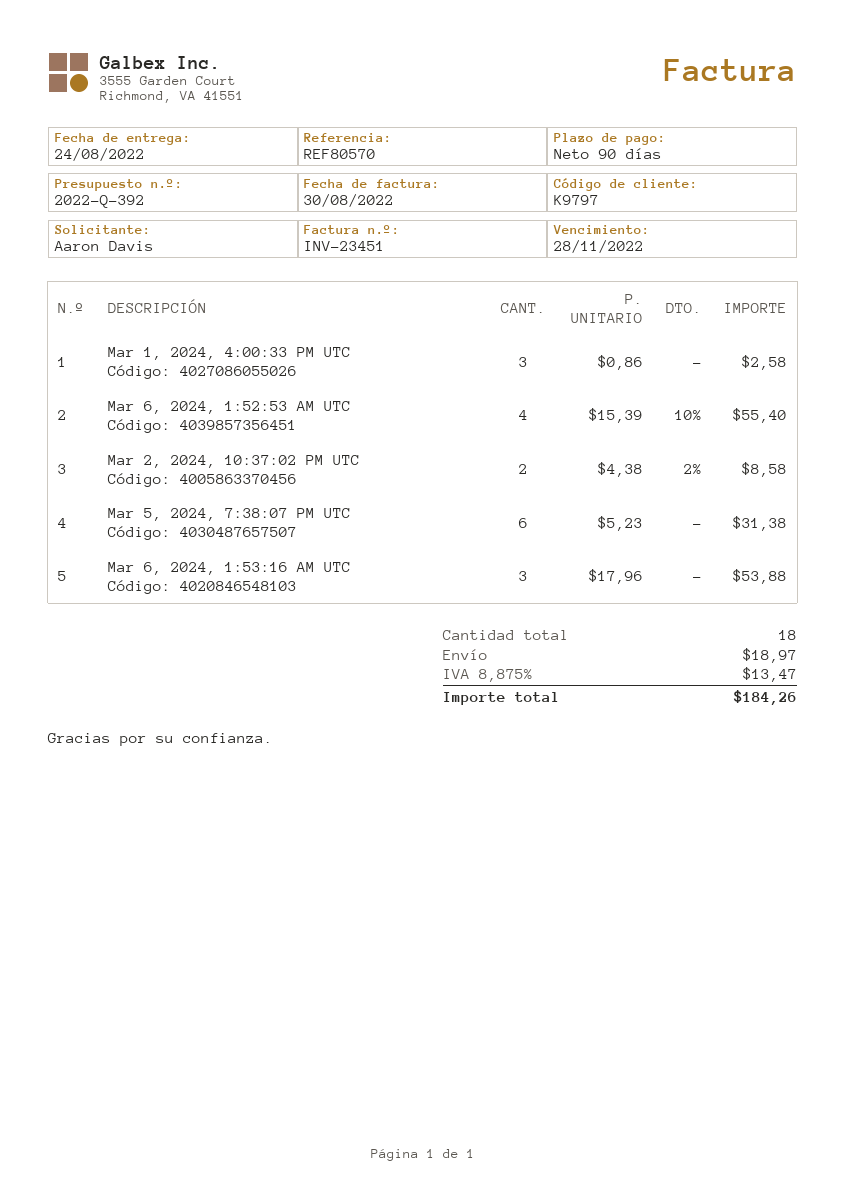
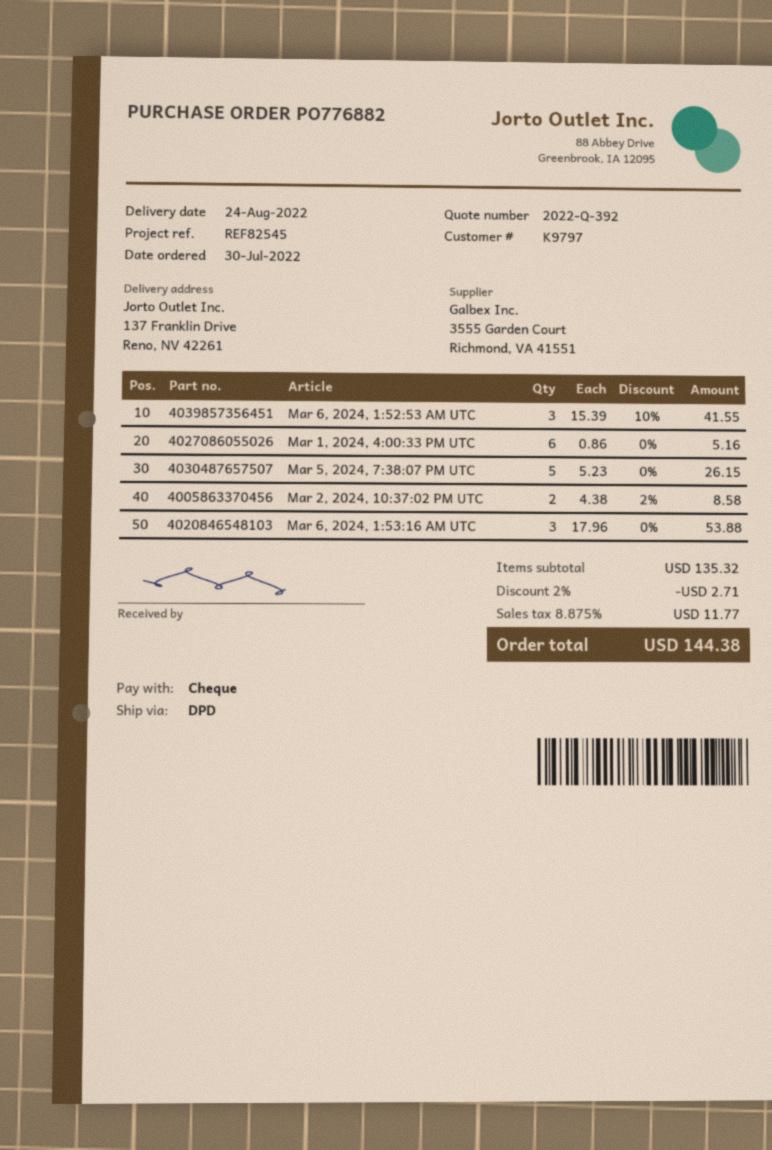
reference: REF80570 -> REF82545
Mar 1, 2024, 4:00:33 PM UTC: 3 x 0.86 = 2.58 -> 6 x 0.86 = 5.16
Mar 6, 2024, 1:52:53 AM UTC: 4 x 15.39 - 10% = 55.40 -> 3 x 15.39 - 10% = 41.55
Mar 5, 2024, 7:38:07 PM UTC: 6 x 5.23 = 31.38 -> 5 x 5.23 = 26.15
discount: none -> 2% = 2.71
shipping: 18.97 -> none
tax: 8.875% = 13.47 -> 8.875% = 11.77
total: 184.26 -> 144.38

